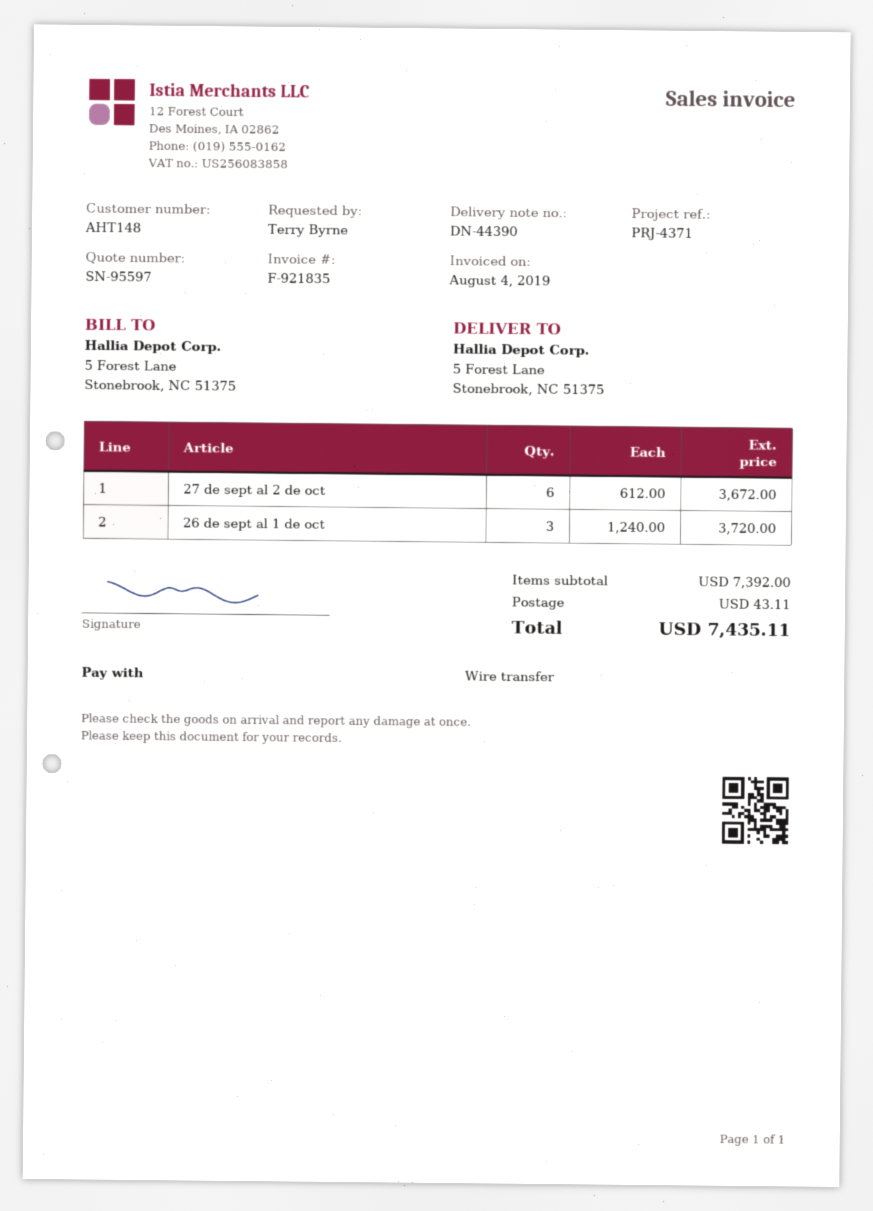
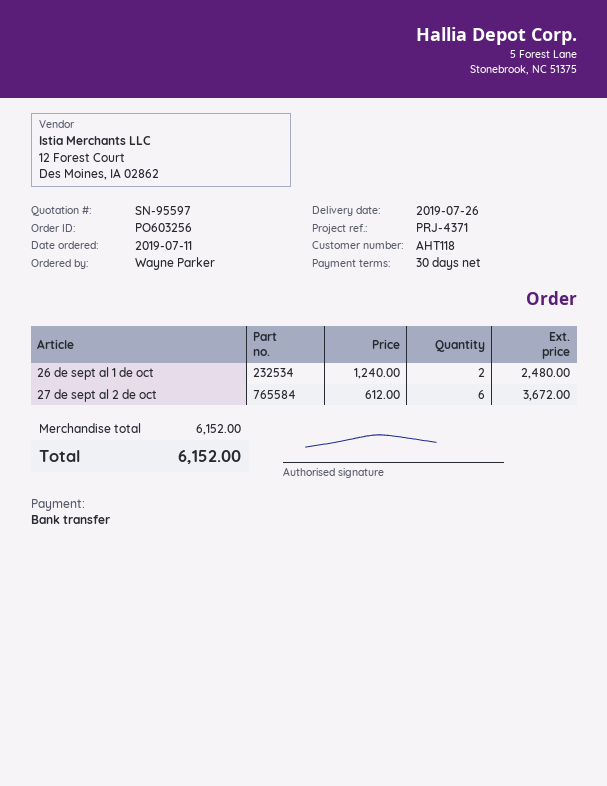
customer number: AHT148 -> AHT118
ordered by: Terry Byrne -> Wayne Parker
26 de sept al 1 de oct: 3 x 1240.00 = 3720.00 -> 2 x 1240.00 = 2480.00
subtotal: 7392.00 -> 6152.00
shipping: 43.11 -> none
total: 7435.11 -> 6152.00

